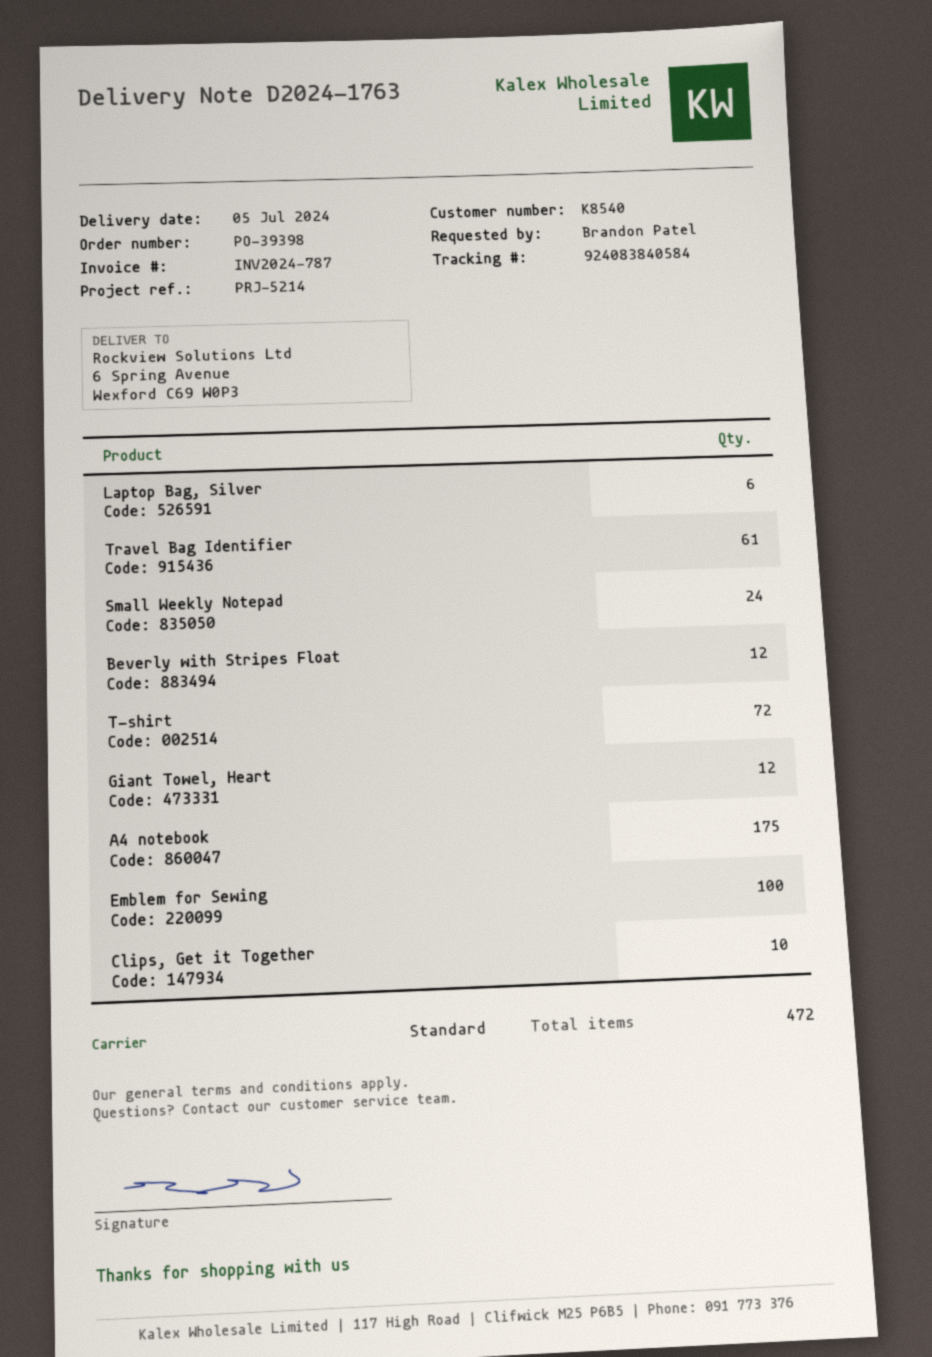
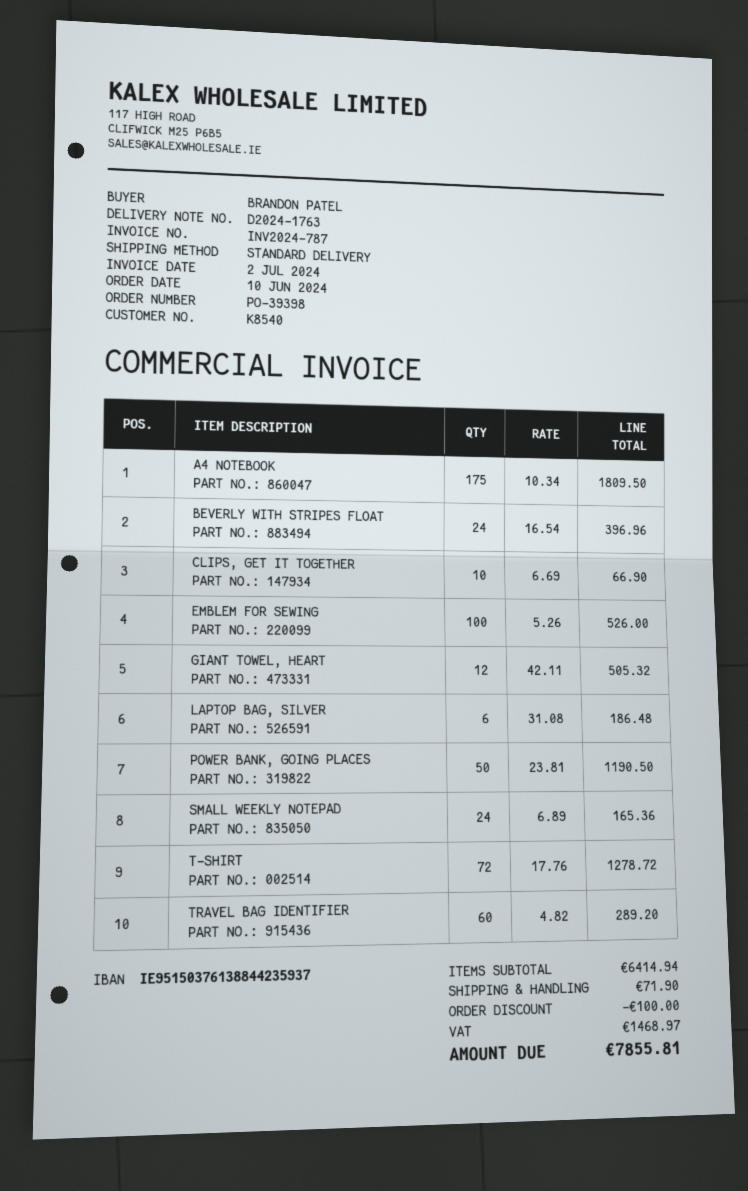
Travel Bag Identifier: 61 -> 60
Beverly with Stripes Float: 12 -> 24
POWER BANK, GOING PLACES: none -> 50

